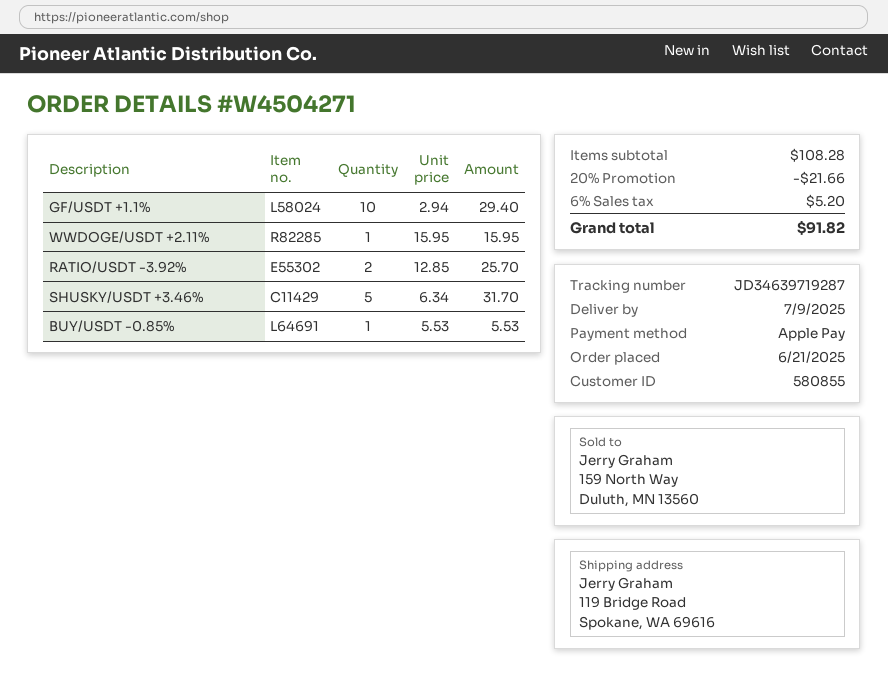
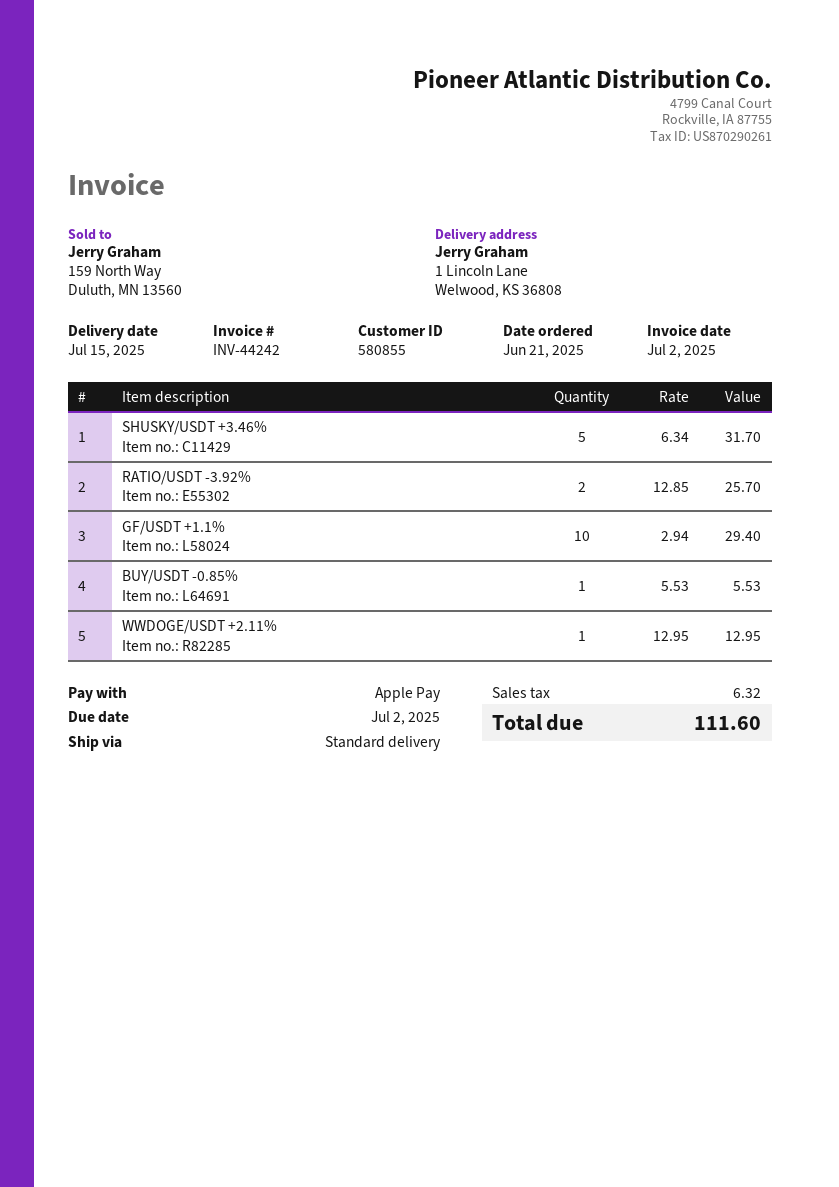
delivery date: 2025-07-09 -> 2025-07-15
ship to: 119 Bridge Road, Spokane, WA 69616 -> 1 Lincoln Lane, Welwood, KS 36808
WWDOGE/USDT +2.11%: 1 x 15.95 = 15.95 -> 1 x 12.95 = 12.95
discount: 20% = 21.66 -> none
tax: 5.20 -> 6.32
total: 91.82 -> 111.60

